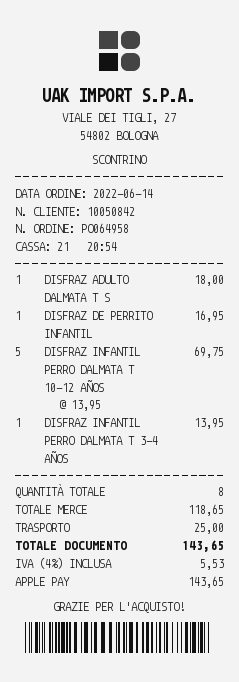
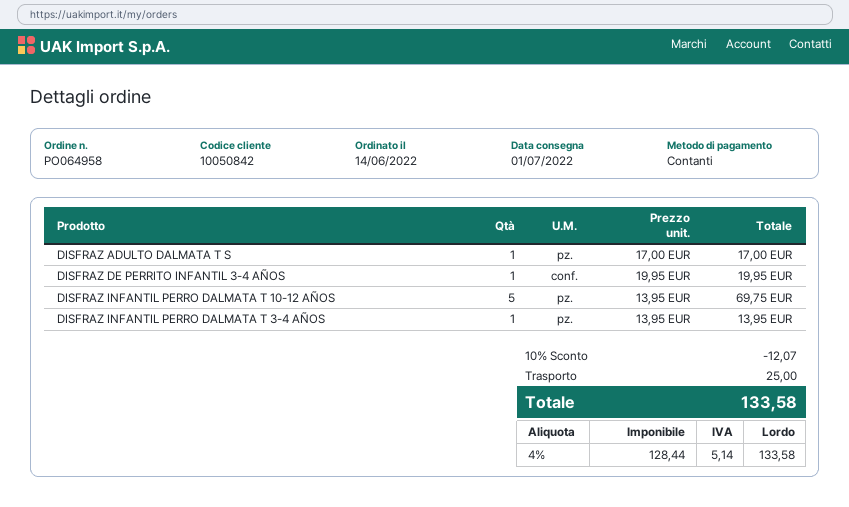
payment method: Apple Pay -> cash
DISFRAZ ADULTO DALMATA T S: 1 x 18.00 = 18.00 -> 1 x 17.00 = 17.00
DISFRAZ DE PERRITO INFANTIL: 1 x 16.95 = 16.95 -> 1 x 19.95 = 19.95
discount: none -> 10% = 12.07
tax: 4% = 5.53 -> 4% = 5.14
total: 143.65 -> 133.58

